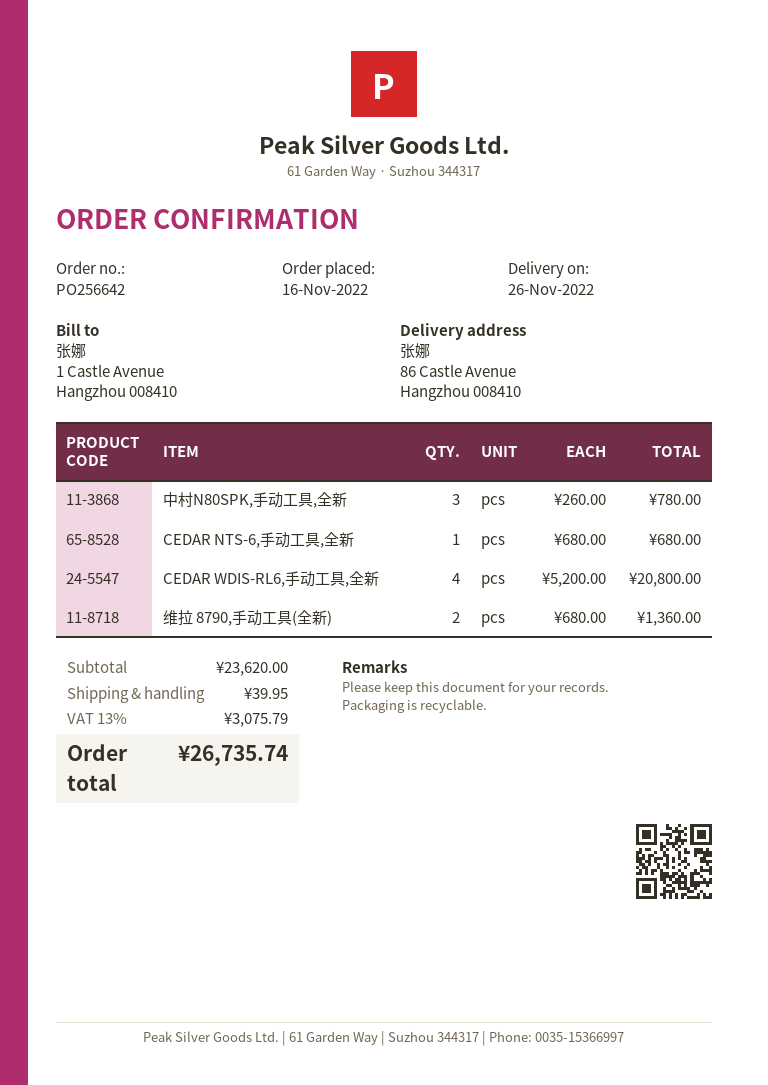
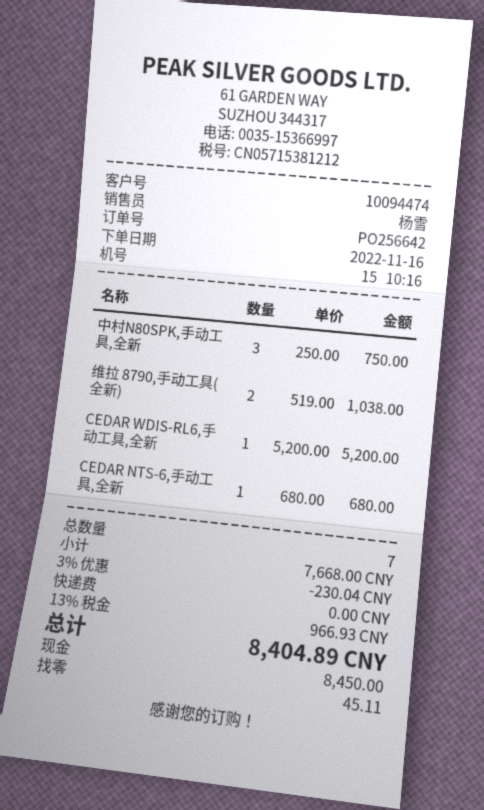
中村N80SPK,手动工具,全新: 3 x 260.00 = 780.00 -> 3 x 250.00 = 750.00
CEDAR WDIS-RL6,手动工具,全新: 4 x 5200.00 = 20800.00 -> 1 x 5200.00 = 5200.00
维拉 8790,手动工具(全新): 2 x 680.00 = 1360.00 -> 2 x 519.00 = 1038.00
subtotal: 23620.00 -> 7668.00
discount: none -> 3% = 230.04
shipping: 39.95 -> 0.00
tax: 13% = 3075.79 -> 13% = 966.93
total: 26735.74 -> 8404.89

